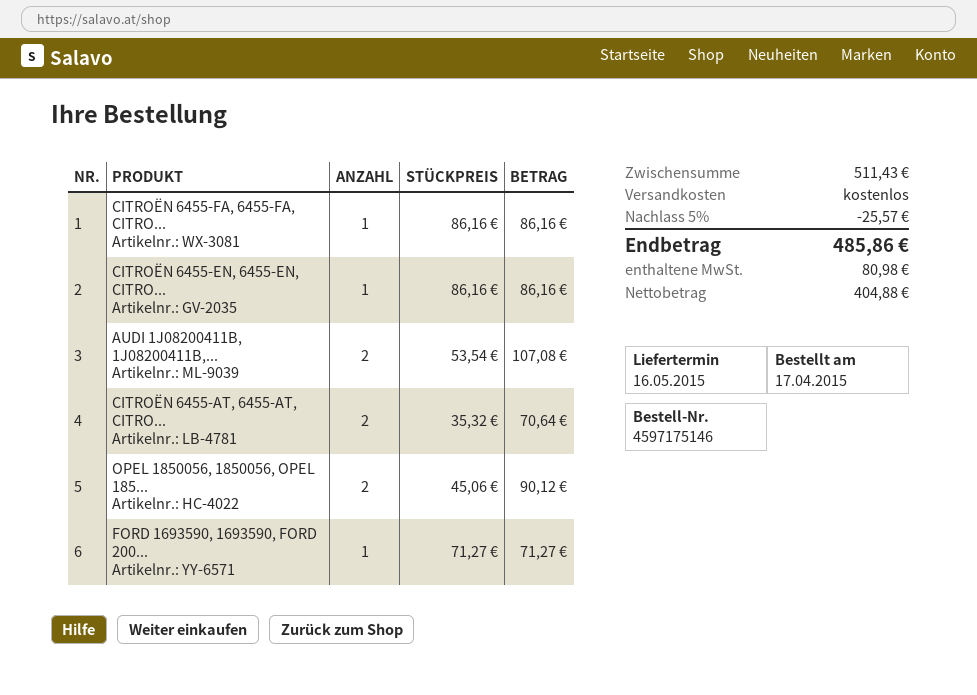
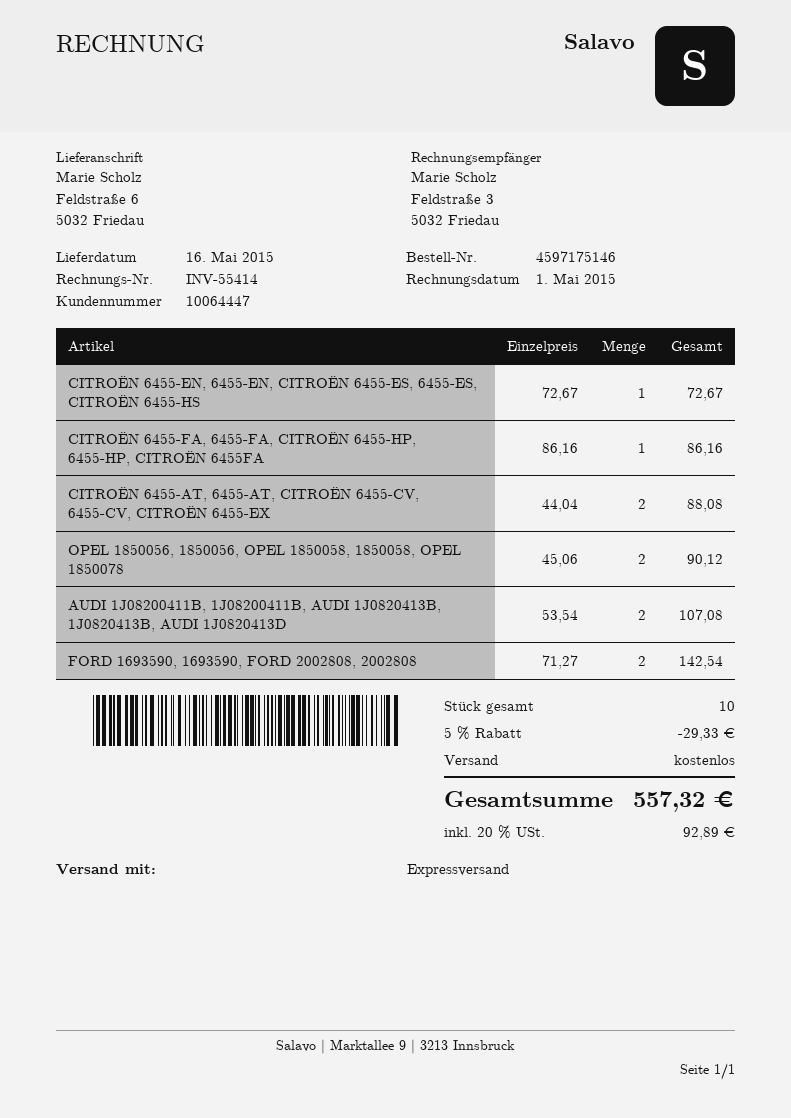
CITROËN 6455-EN, 6455-EN, CITRO...: 1 x 86.16 = 86.16 -> 1 x 72.67 = 72.67
CITROËN 6455-AT, 6455-AT, CITRO...: 2 x 35.32 = 70.64 -> 2 x 44.04 = 88.08
FORD 1693590, 1693590, FORD 200...: 1 x 71.27 = 71.27 -> 2 x 71.27 = 142.54
discount: 5% = 25.57 -> 5% = 29.33
tax: 80.98 -> 92.89
total: 485.86 -> 557.32

